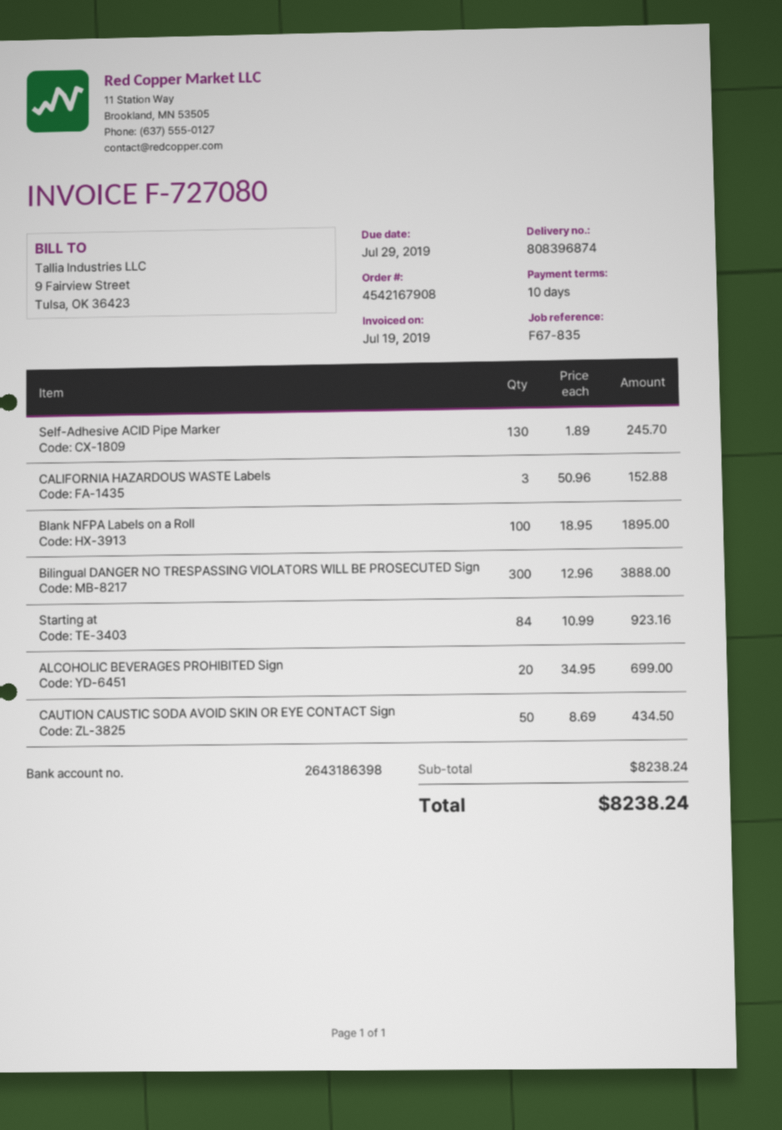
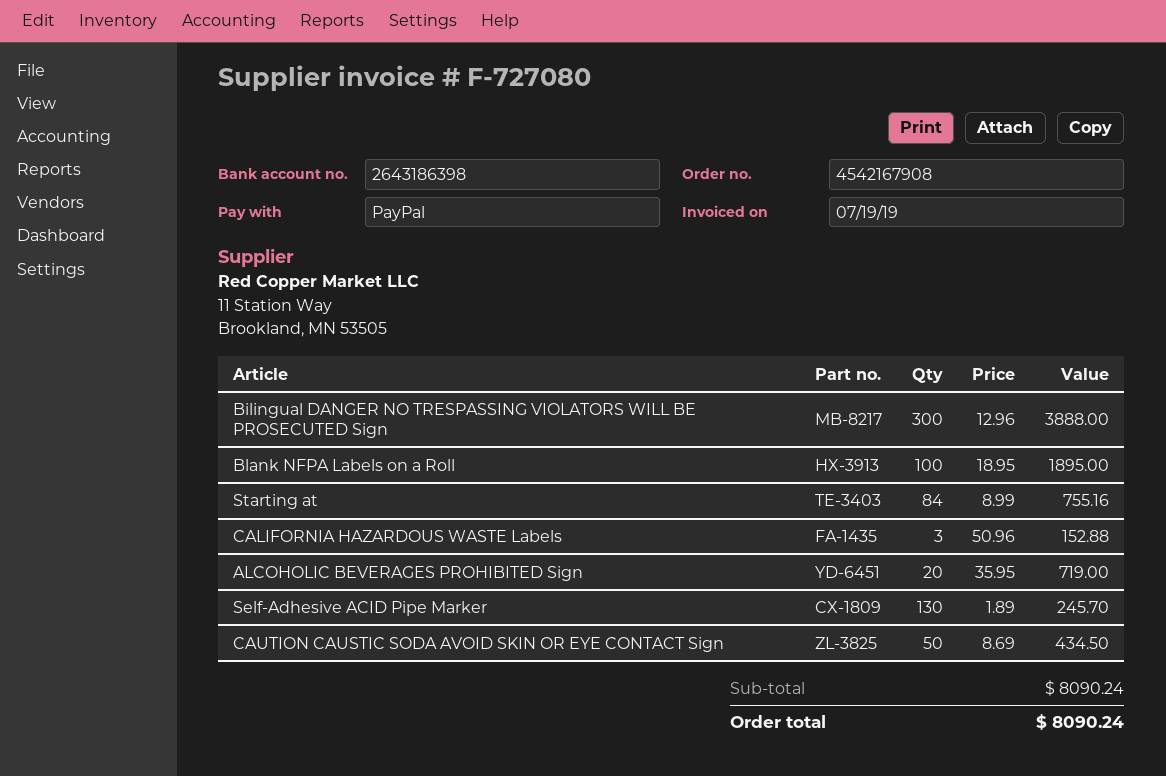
Starting at: 84 x 10.99 = 923.16 -> 84 x 8.99 = 755.16
ALCOHOLIC BEVERAGES PROHIBITED Sign: 20 x 34.95 = 699.00 -> 20 x 35.95 = 719.00
subtotal: 8238.24 -> 8090.24
total: 8238.24 -> 8090.24

